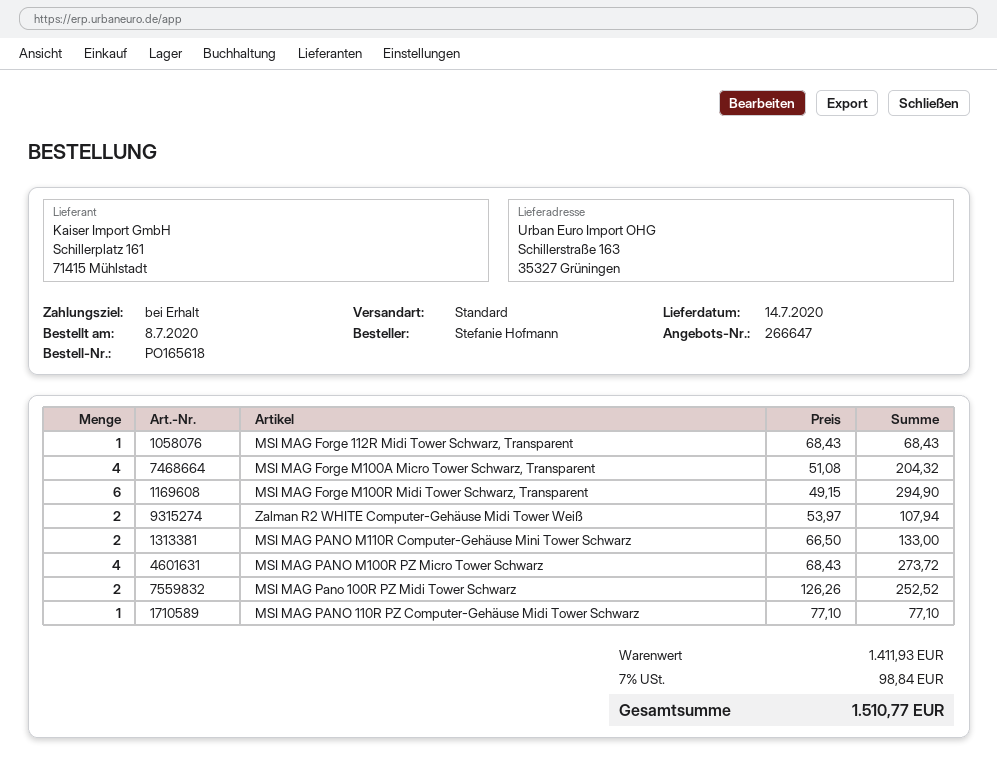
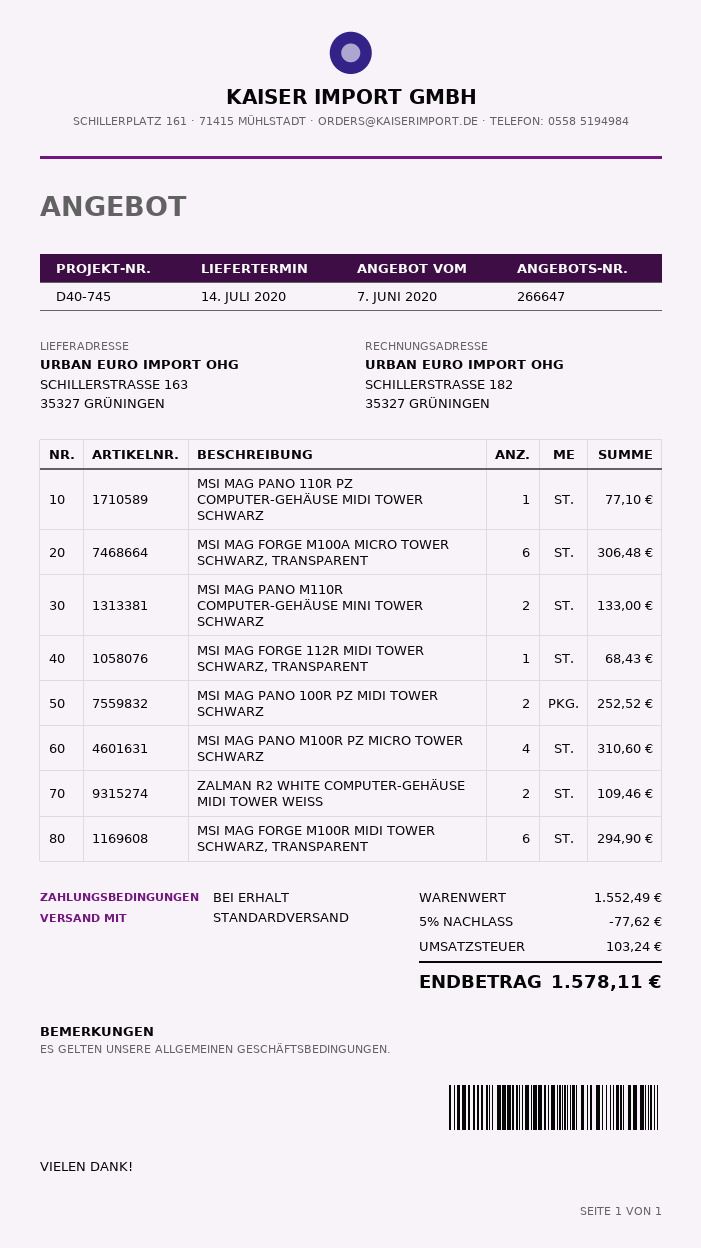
MSI MAG Forge M100A Micro Tower Schwarz, Transparent: 4 for 204.32 -> 6 for 306.48
Zalman R2 WHITE Computer-Gehäuse Midi Tower Weiß: 2 for 107.94 -> 2 for 109.46
MSI MAG PANO M100R PZ Micro Tower Schwarz: 4 for 273.72 -> 4 for 310.60
subtotal: 1411.93 -> 1552.49
discount: none -> 5% = 77.62
tax: 98.84 -> 103.24
total: 1510.77 -> 1578.11

